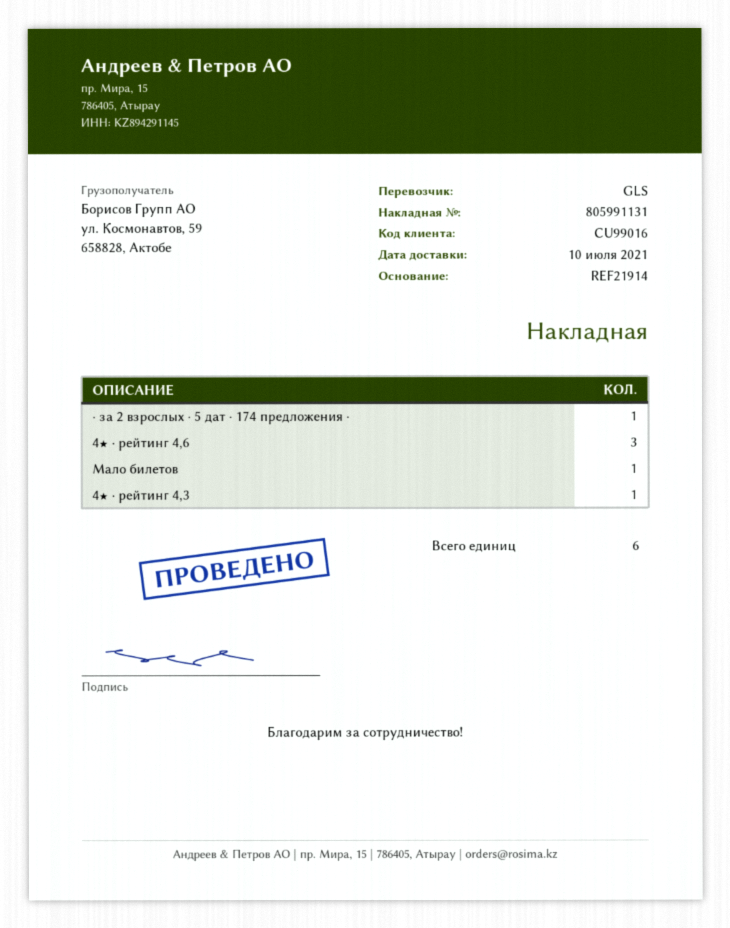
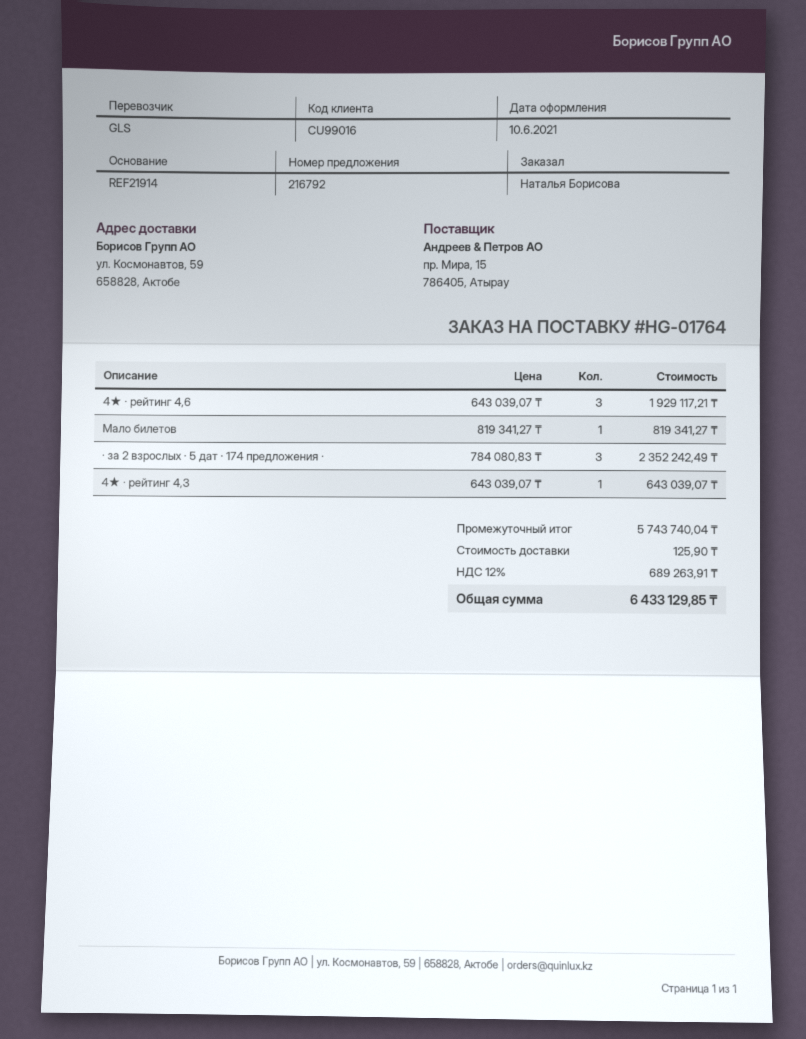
· за 2 взрослых · 5 дат · 174 предложения ·: 1 -> 3

